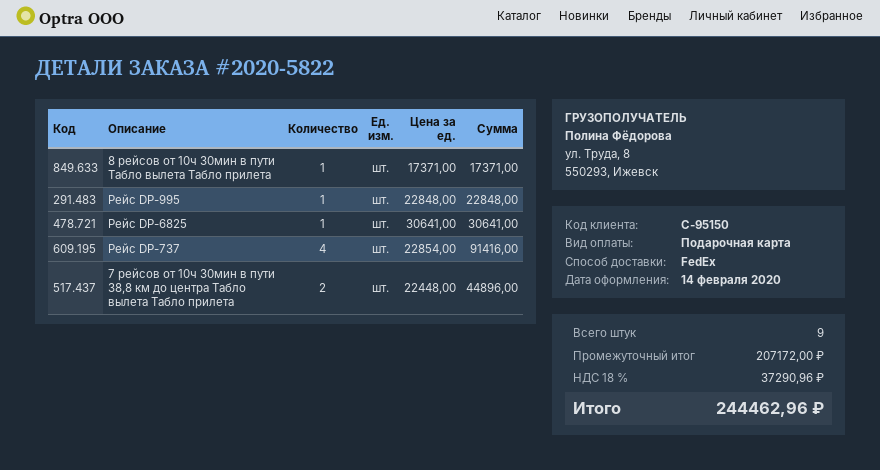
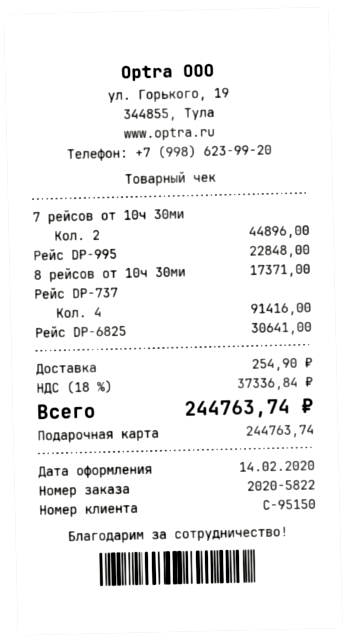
shipping: none -> 254.90
tax: 18% = 37290.96 -> 18% = 37336.84
total: 244462.96 -> 244763.74

